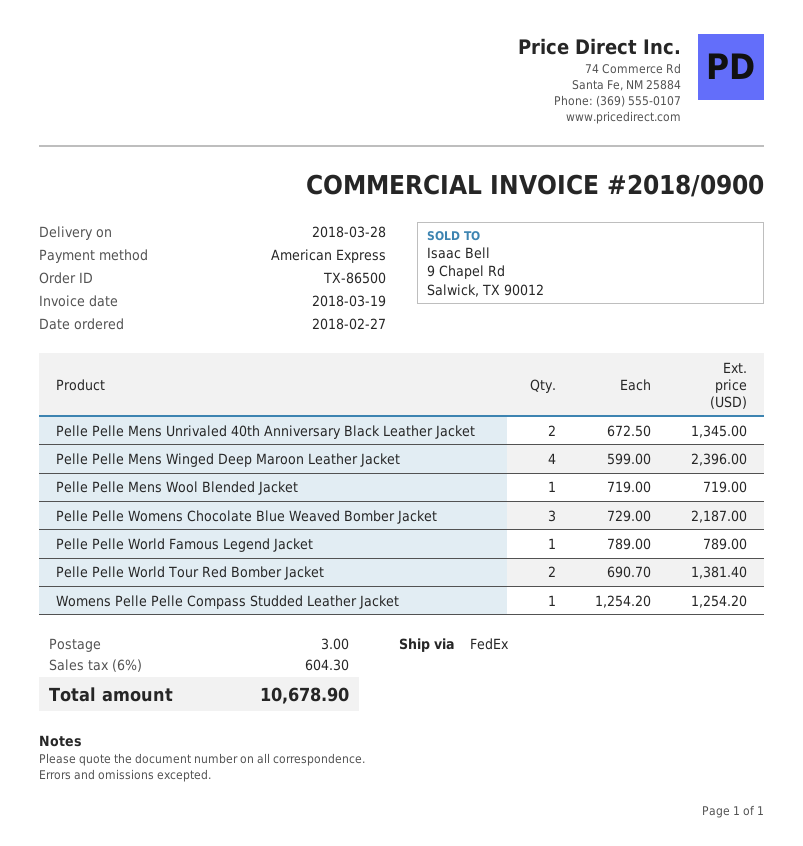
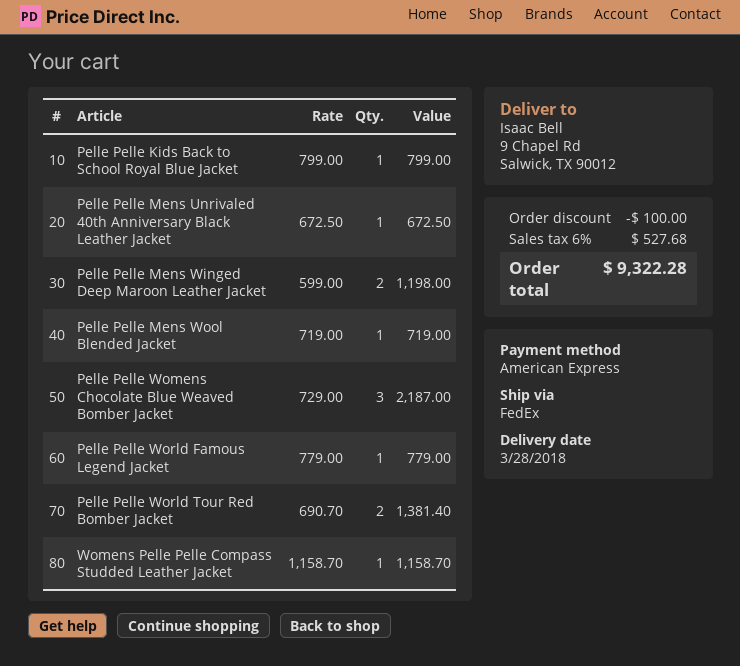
Pelle Pelle Mens Unrivaled 40th Anniversary Black Leather Jacket: 2 x 672.50 = 1345.00 -> 1 x 672.50 = 672.50
Pelle Pelle Mens Winged Deep Maroon Leather Jacket: 4 x 599.00 = 2396.00 -> 2 x 599.00 = 1198.00
Pelle Pelle World Famous Legend Jacket: 1 x 789.00 = 789.00 -> 1 x 779.00 = 779.00
Womens Pelle Pelle Compass Studded Leather Jacket: 1 x 1254.20 = 1254.20 -> 1 x 1158.70 = 1158.70
Pelle Pelle Kids Back to School Royal Blue Jacket: none -> 1 x 799.00 = 799.00
discount: none -> 100.00
shipping: 3.00 -> none
tax: 6% = 604.30 -> 6% = 527.68
total: 10678.90 -> 9322.28

